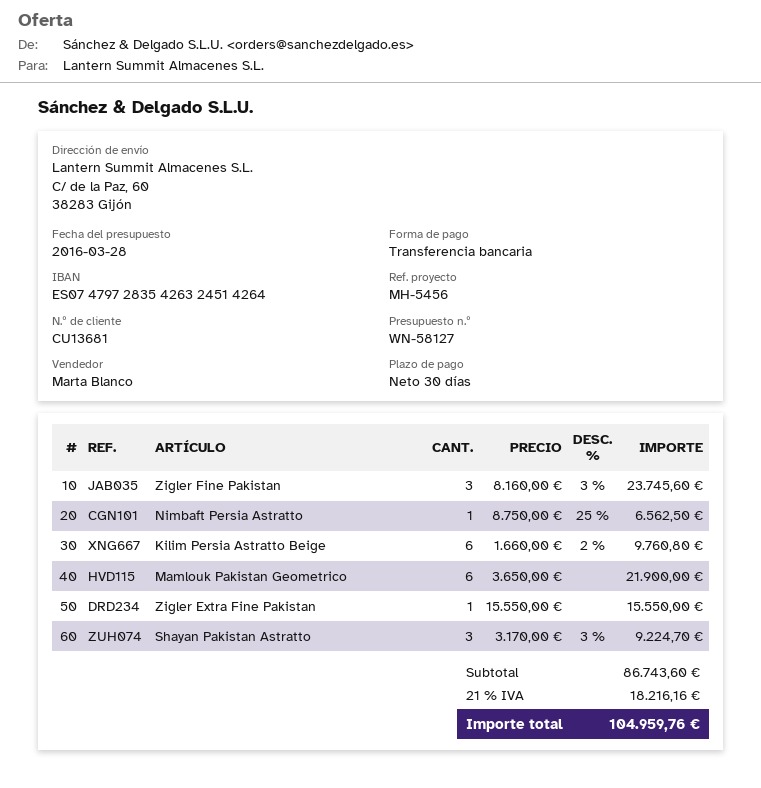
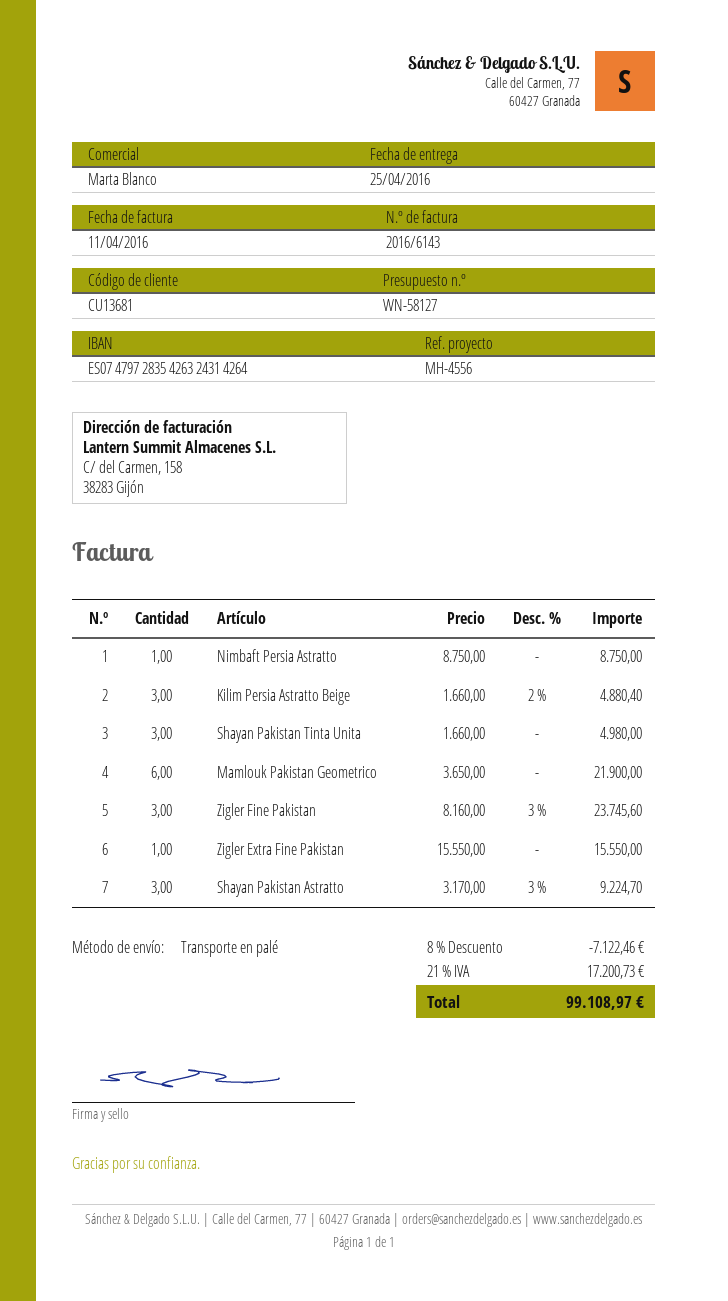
reference: MH-5456 -> MH-4556
bank account: ES0747972835426324514264 -> ES0747972835426324314264
Nimbaft Persia Astratto: 1 x 8750.00 - 25% = 6562.50 -> 1 x 8750.00 = 8750.00
Kilim Persia Astratto Beige: 6 x 1660.00 - 2% = 9760.80 -> 3 x 1660.00 - 2% = 4880.40
Shayan Pakistan Tinta Unita: none -> 3 x 1660.00 = 4980.00
discount: none -> 8% = 7122.46
tax: 21% = 18216.16 -> 21% = 17200.73
total: 104959.76 -> 99108.97

